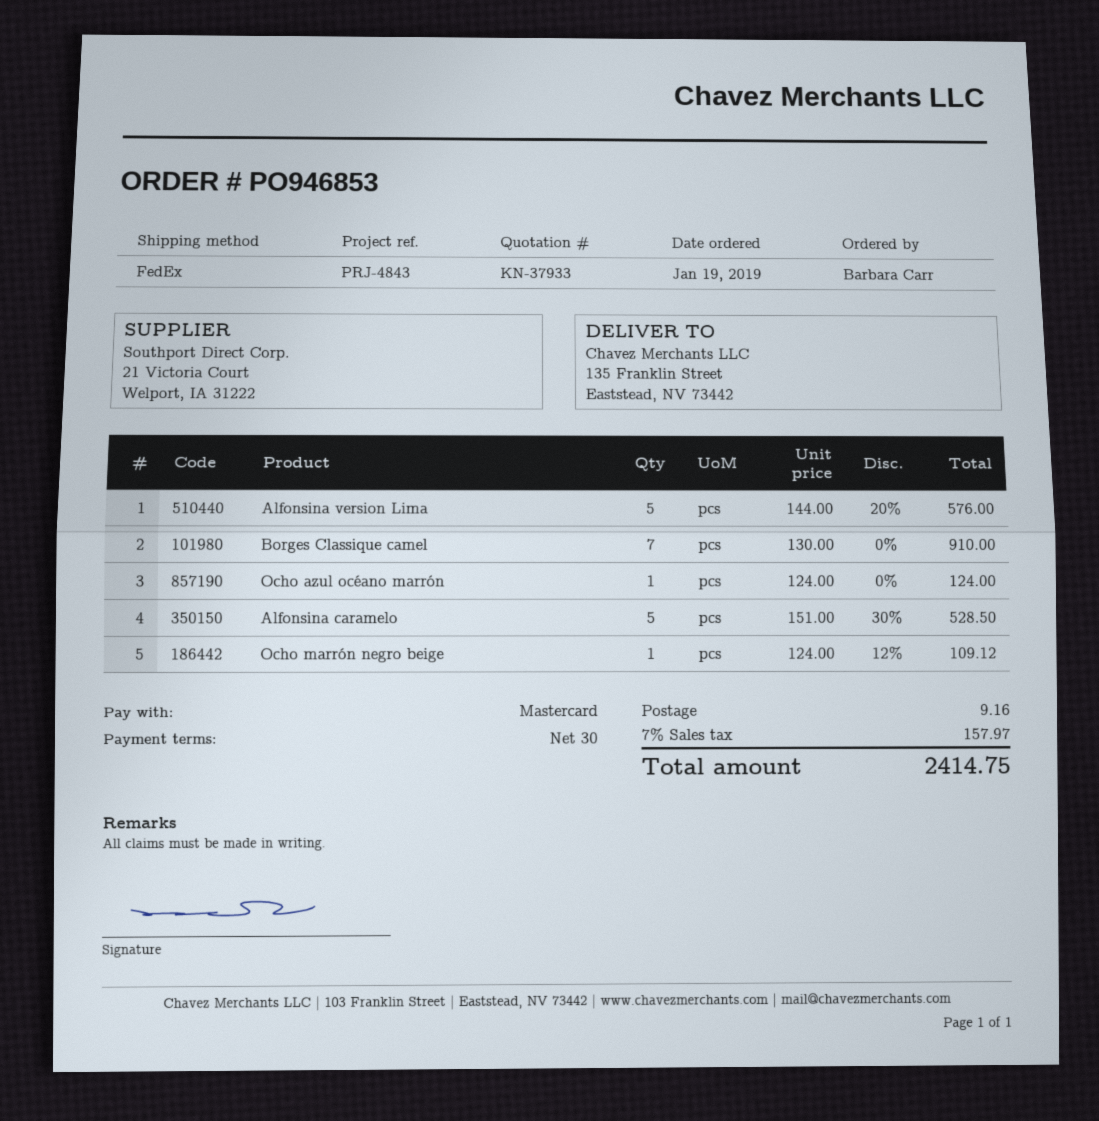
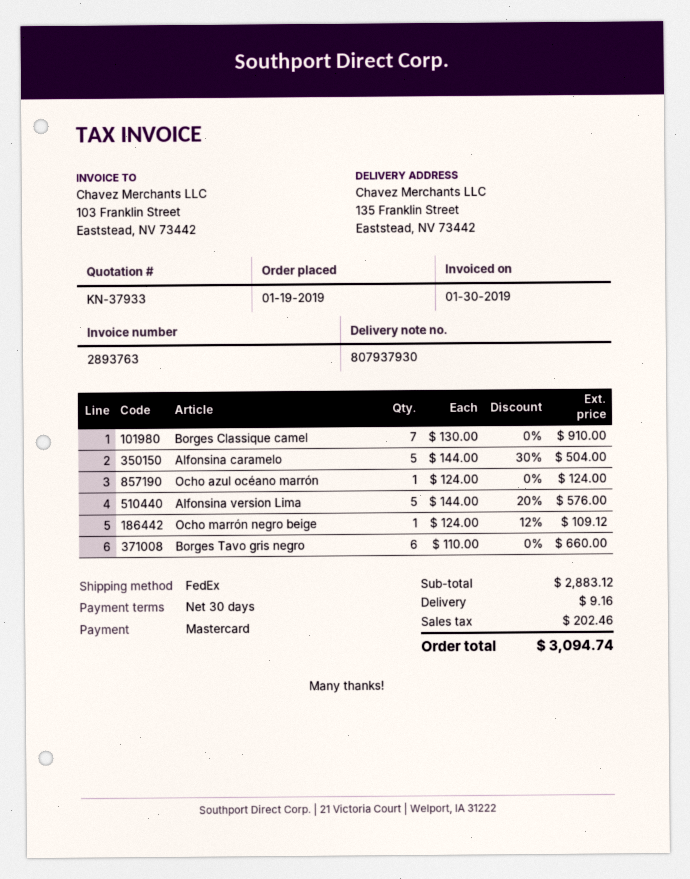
Alfonsina caramelo: 5 x 151.00 - 30% = 528.50 -> 5 x 144.00 - 30% = 504.00
Borges Tavo gris negro: none -> 6 x 110.00 = 660.00
tax: 157.97 -> 202.46
total: 2414.75 -> 3094.74

